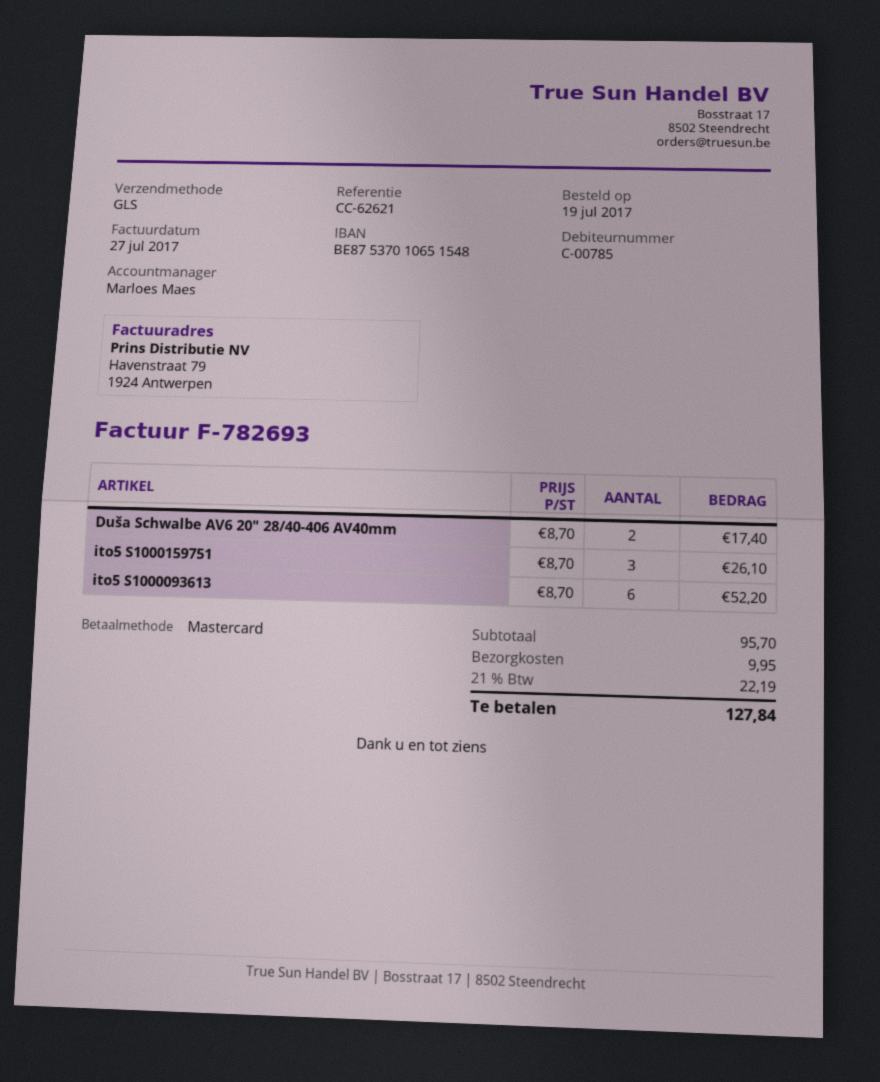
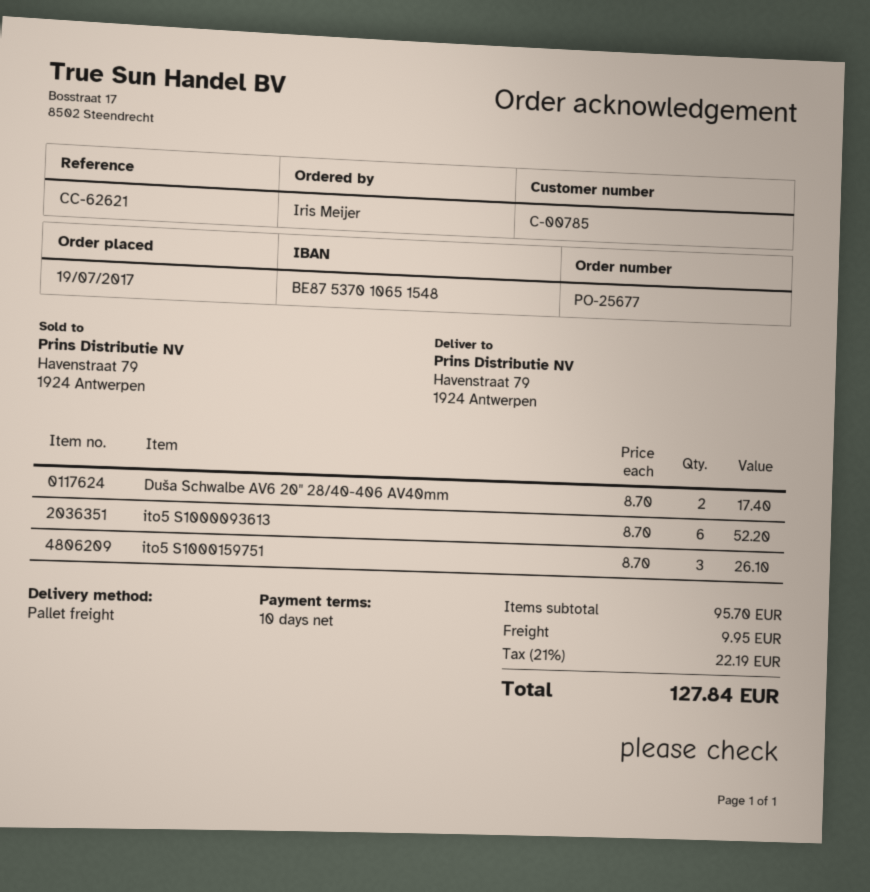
shipping method: GLS -> pallet freight

